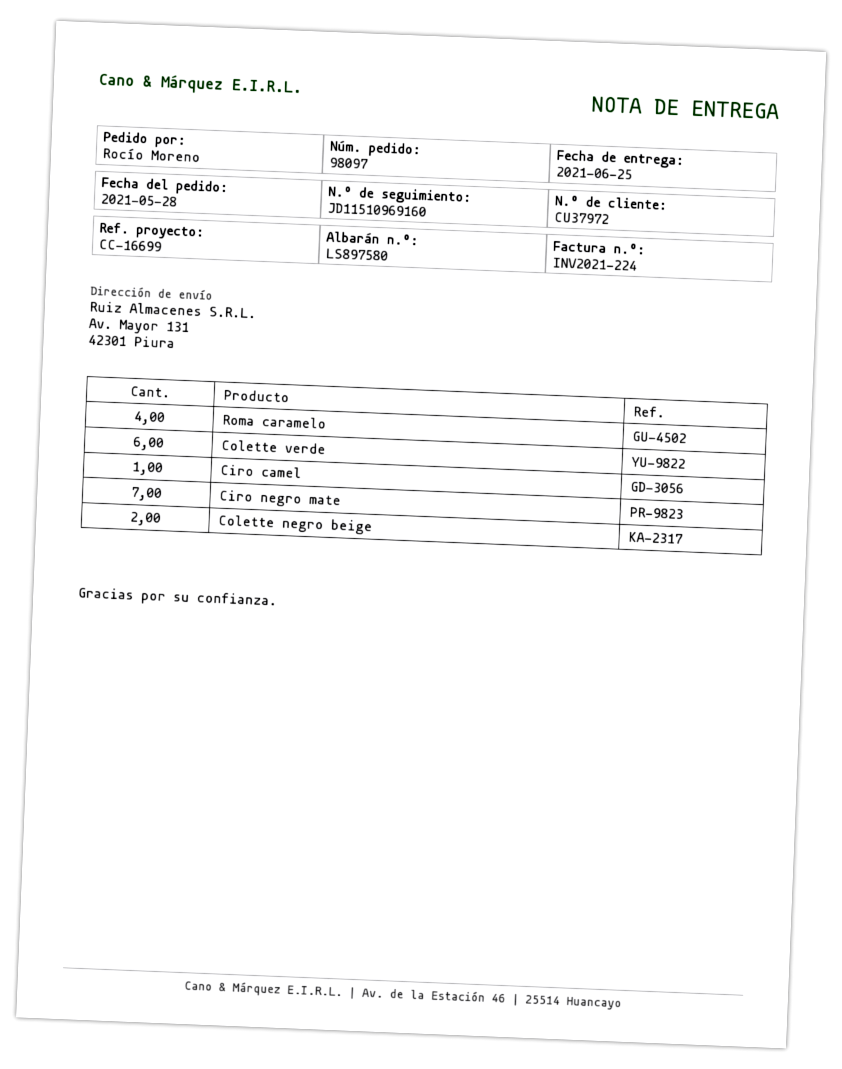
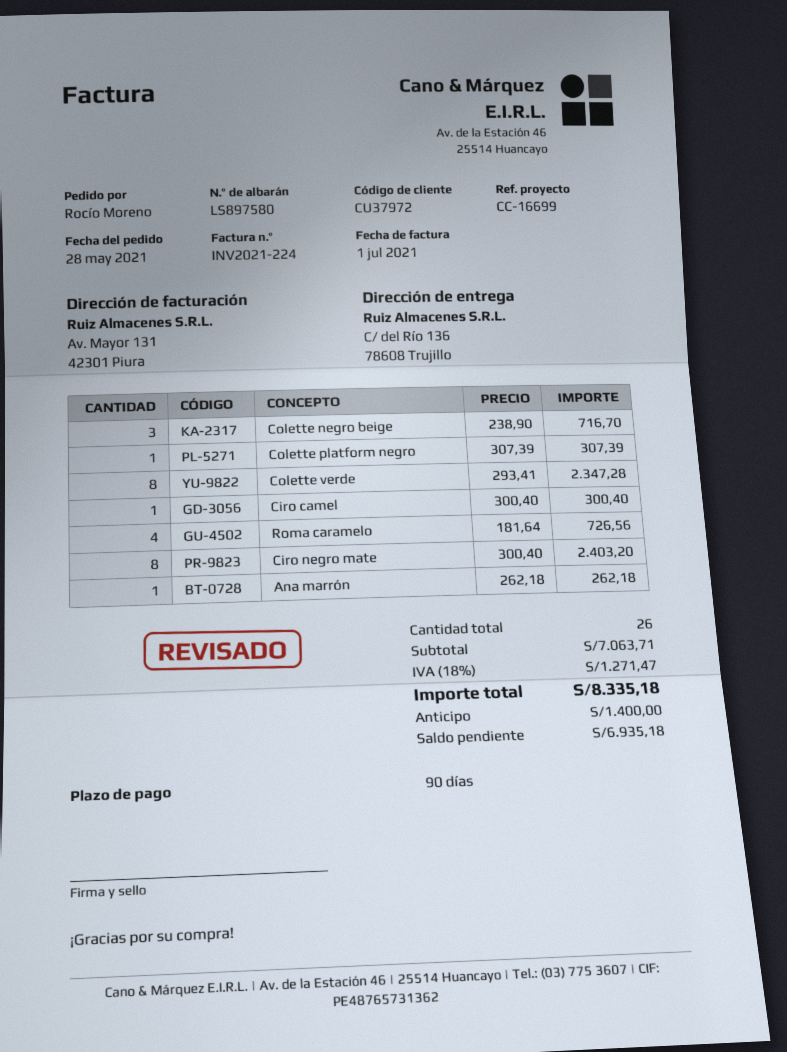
ship to: Av. Mayor 131, 42301 Piura -> C/ del Río 136, 78608 Trujillo
Colette verde: 6 -> 8
Ciro negro mate: 7 -> 8
Colette negro beige: 2 -> 3
Colette platform negro: none -> 1
Ana marrón: none -> 1

